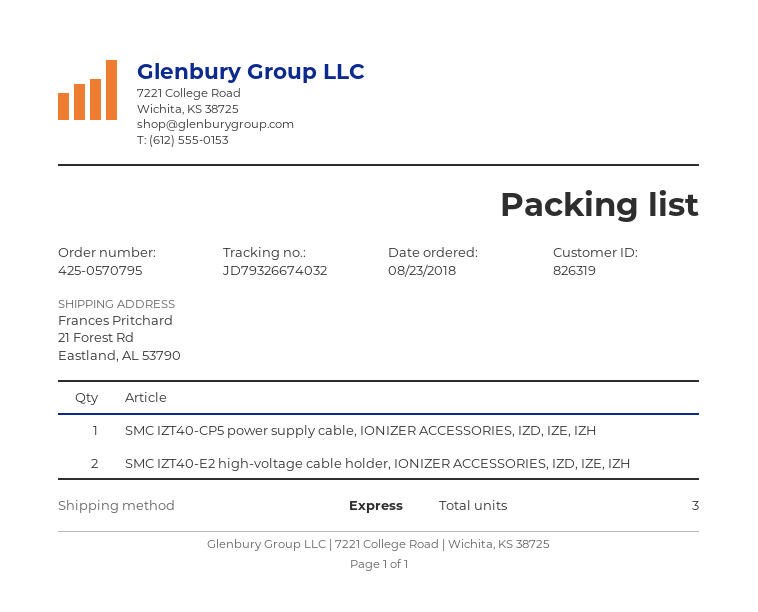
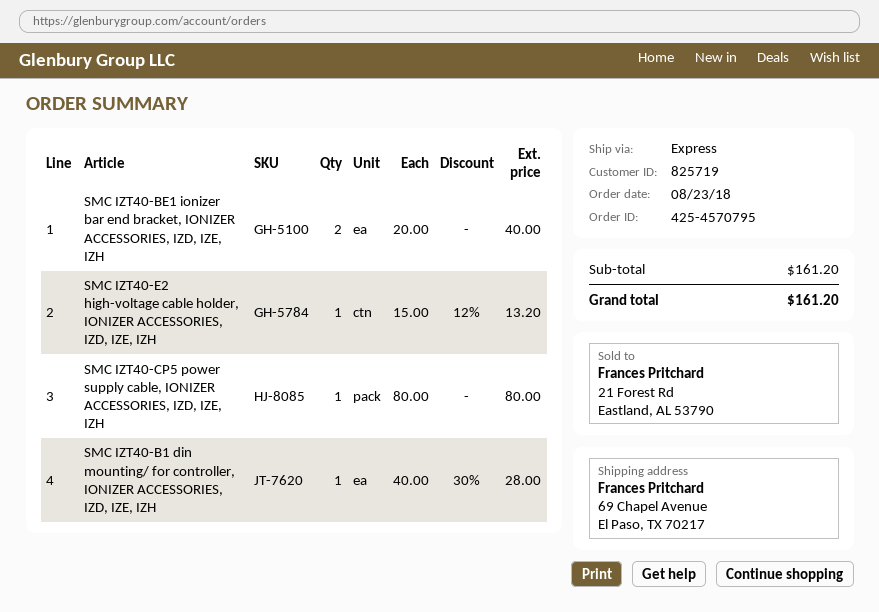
order number: 425-0570795 -> 425-4570795
customer number: 826319 -> 825719
ship to: 21 Forest Rd, Eastland, AL 53790 -> 69 Chapel Avenue, El Paso, TX 70217
SMC IZT40-E2 high-voltage cable holder, IONIZER ACCESSORIES, IZD, IZE, IZH: 2 -> 1
SMC IZT40-BE1 ionizer bar end bracket, IONIZER ACCESSORIES, IZD, IZE, IZH: none -> 2
SMC IZT40-B1 din mounting/ for controller, IONIZER ACCESSORIES, IZD, IZE, IZH: none -> 1

